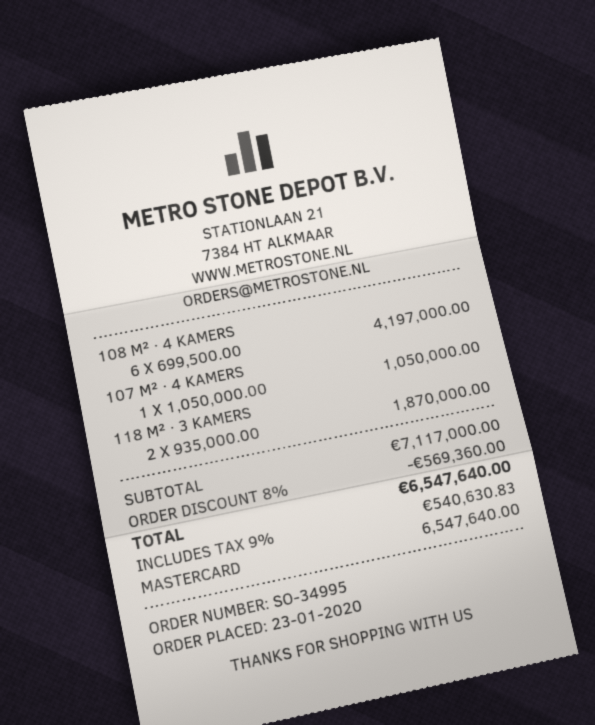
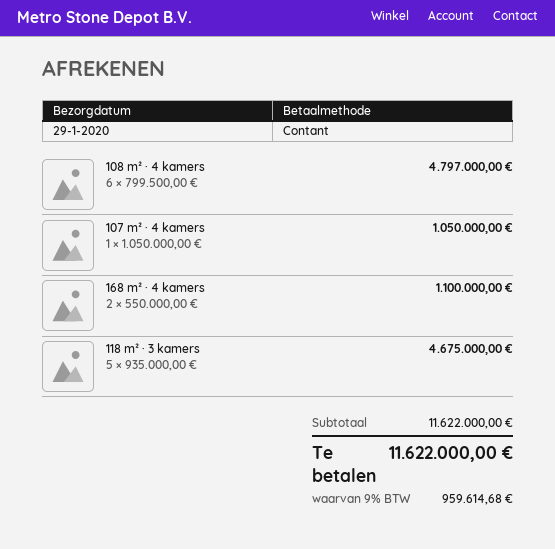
payment method: Mastercard -> cash
108 M² · 4 KAMERS: 6 x 699500.00 = 4197000.00 -> 6 x 799500.00 = 4797000.00
118 M² · 3 KAMERS: 2 x 935000.00 = 1870000.00 -> 5 x 935000.00 = 4675000.00
168 m² · 4 kamers: none -> 2 x 550000.00 = 1100000.00
subtotal: 7117000.00 -> 11622000.00
discount: 8% = 569360.00 -> none
tax: 9% = 540630.83 -> 9% = 959614.68
total: 6547640.00 -> 11622000.00

